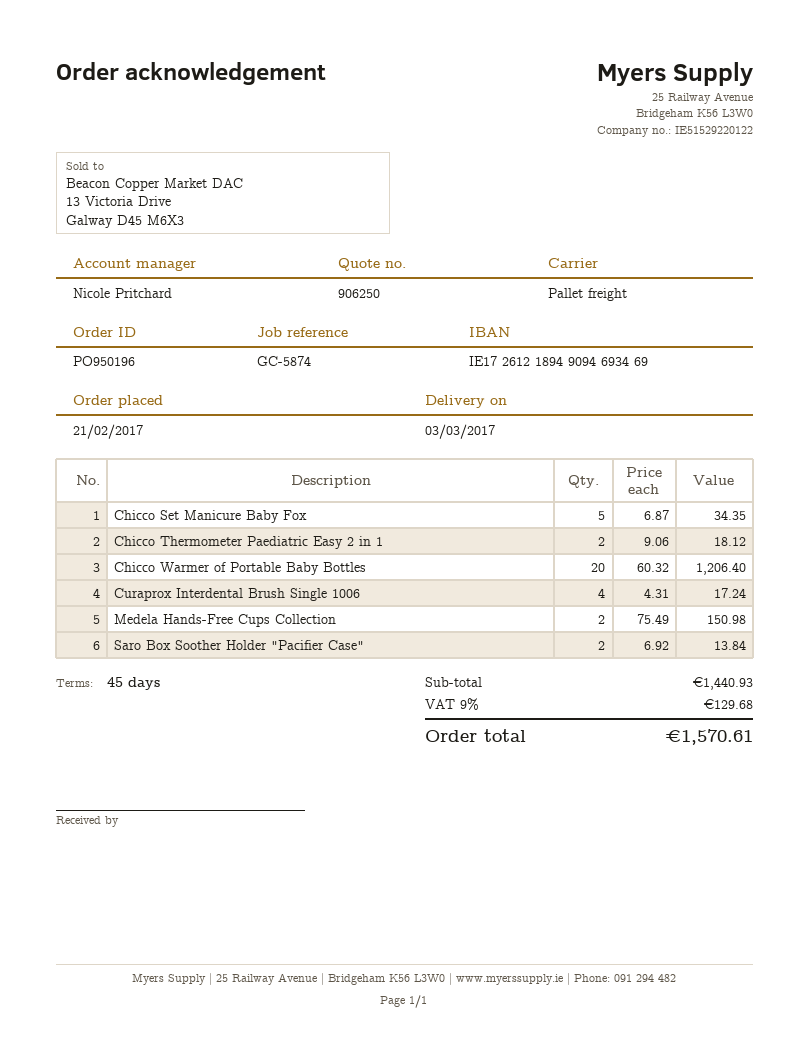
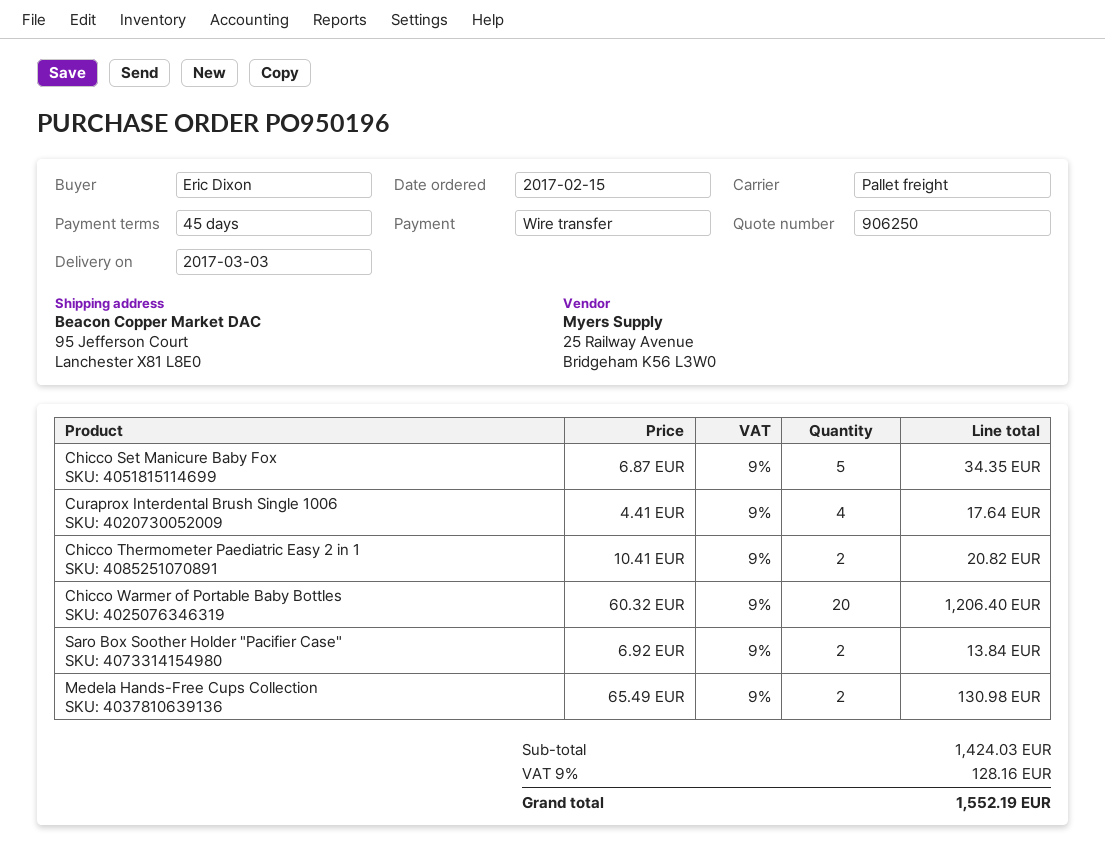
order date: 2017-02-21 -> 2017-02-15
Chicco Thermometer Paediatric Easy 2 in 1: 2 x 9.06 = 18.12 -> 2 x 10.41 = 20.82
Curaprox Interdental Brush Single 1006: 4 x 4.31 = 17.24 -> 4 x 4.41 = 17.64
Medela Hands-Free Cups Collection: 2 x 75.49 = 150.98 -> 2 x 65.49 = 130.98
subtotal: 1440.93 -> 1424.03
tax: 9% = 129.68 -> 9% = 128.16
total: 1570.61 -> 1552.19

